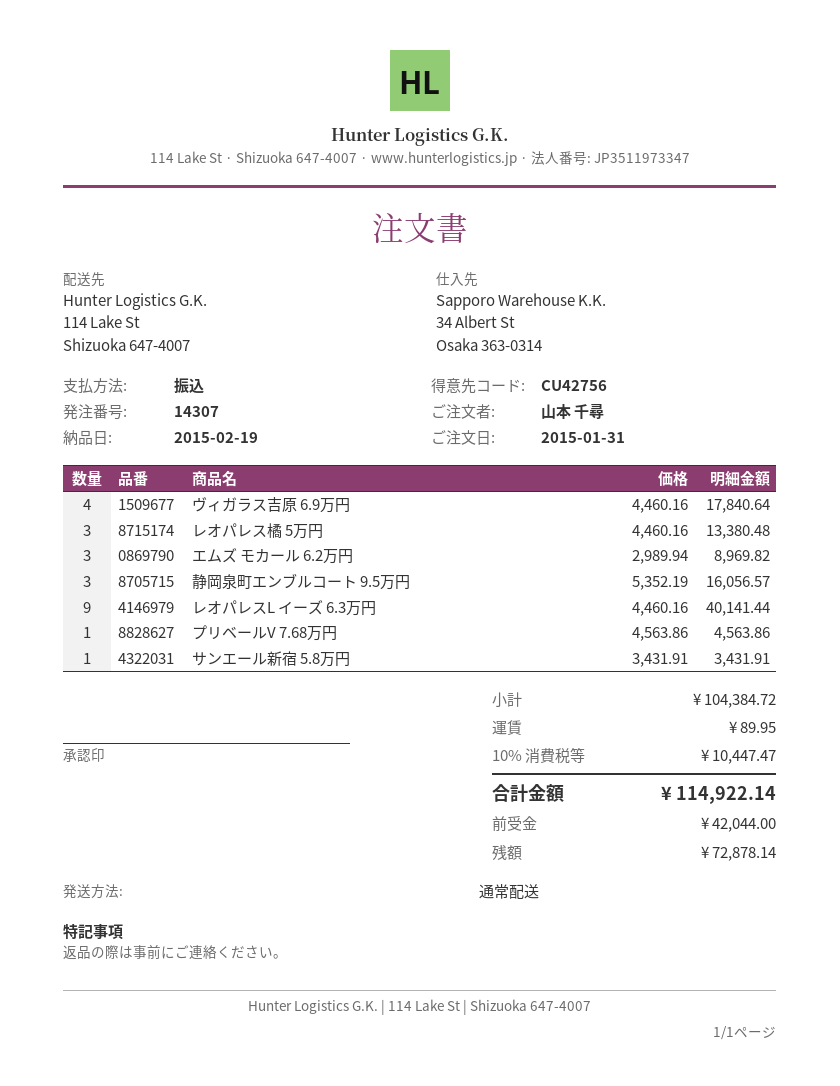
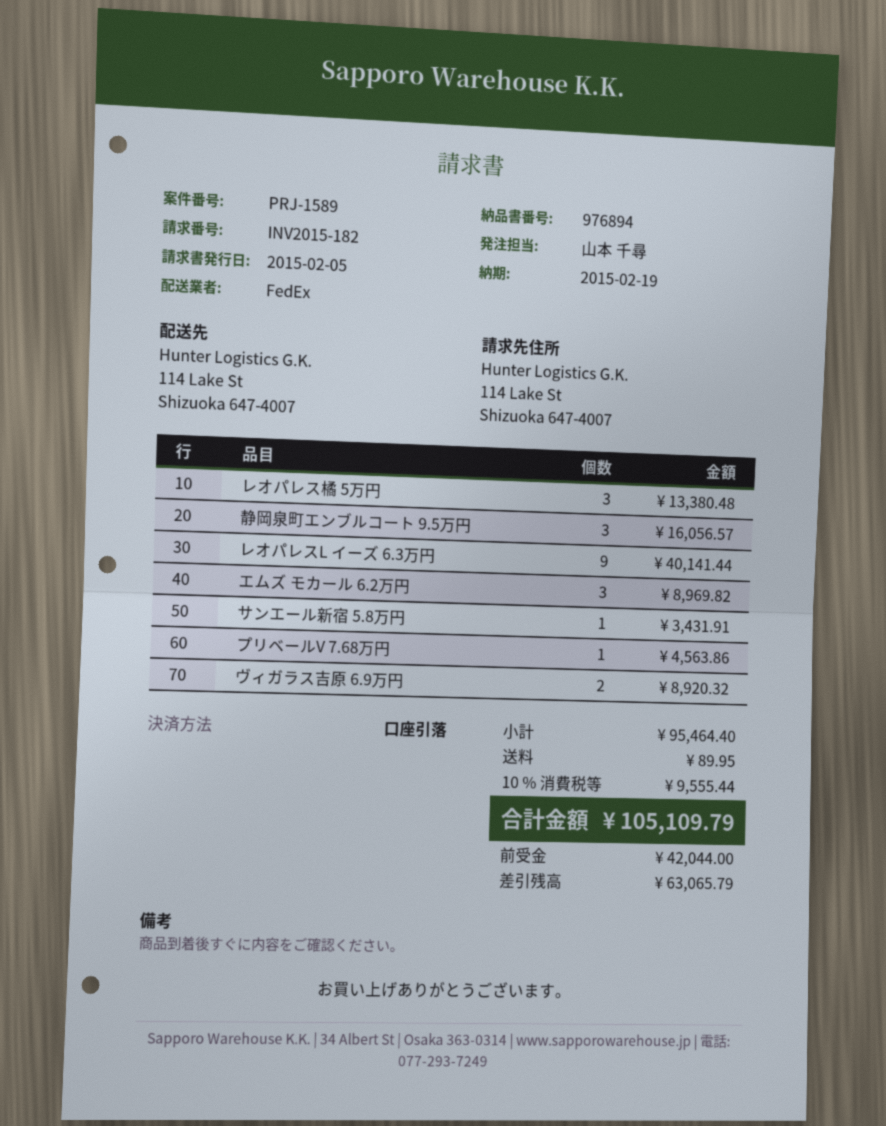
payment method: bank transfer -> direct debit
shipping method: standard -> FedEx
ヴィガラス吉原 6.9万円: 4 for 17840.64 -> 2 for 8920.32
subtotal: 104384.72 -> 95464.40
tax: 10% = 10447.47 -> 10% = 9555.44
total: 114922.14 -> 105109.79
balance: 72878.14 -> 63065.79

